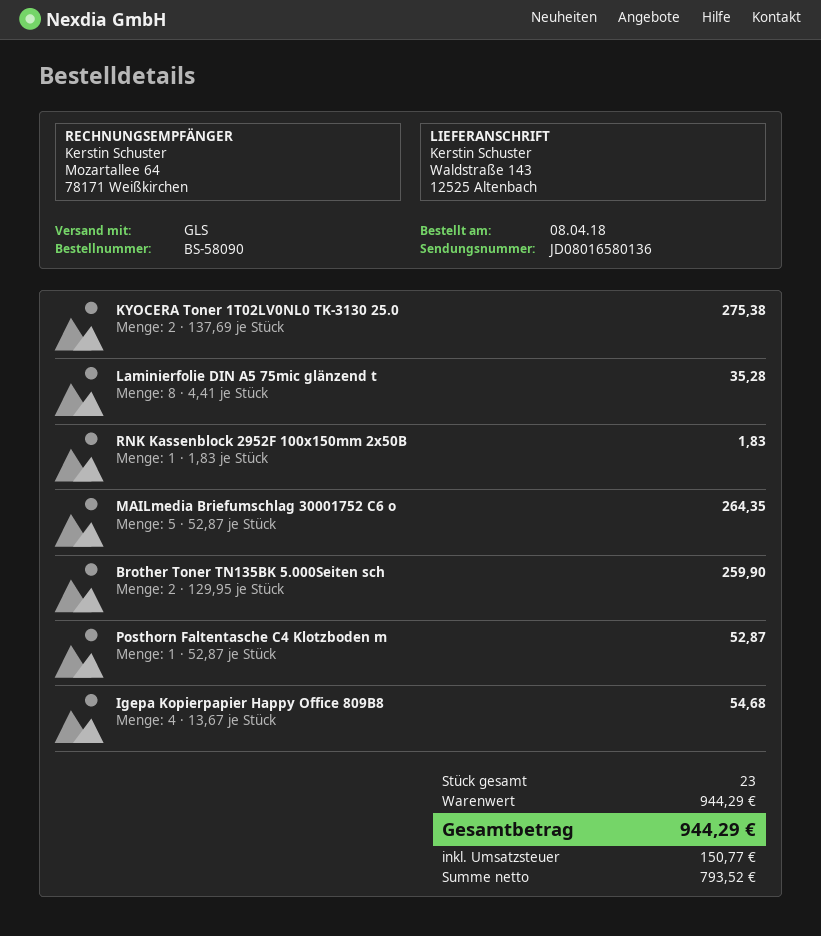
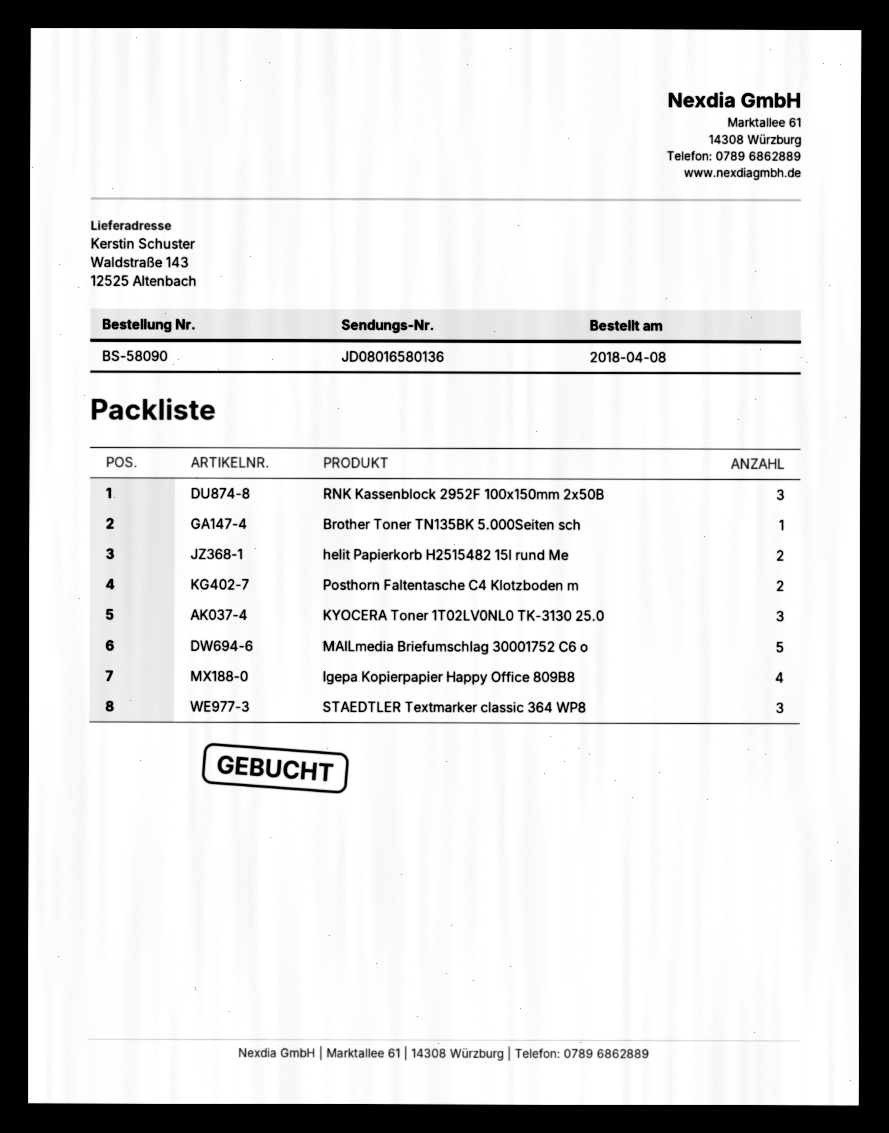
KYOCERA Toner 1T02LV0NL0 TK-3130 25.0: 2 -> 3
Laminierfolie DIN A5 75mic glänzend t: 8 -> none
RNK Kassenblock 2952F 100x150mm 2x50B: 1 -> 3
Brother Toner TN135BK 5.000Seiten sch: 2 -> 1
Posthorn Faltentasche C4 Klotzboden m: 1 -> 2
helit Papierkorb H2515482 15l rund Me: none -> 2
STAEDTLER Textmarker classic 364 WP8: none -> 3

